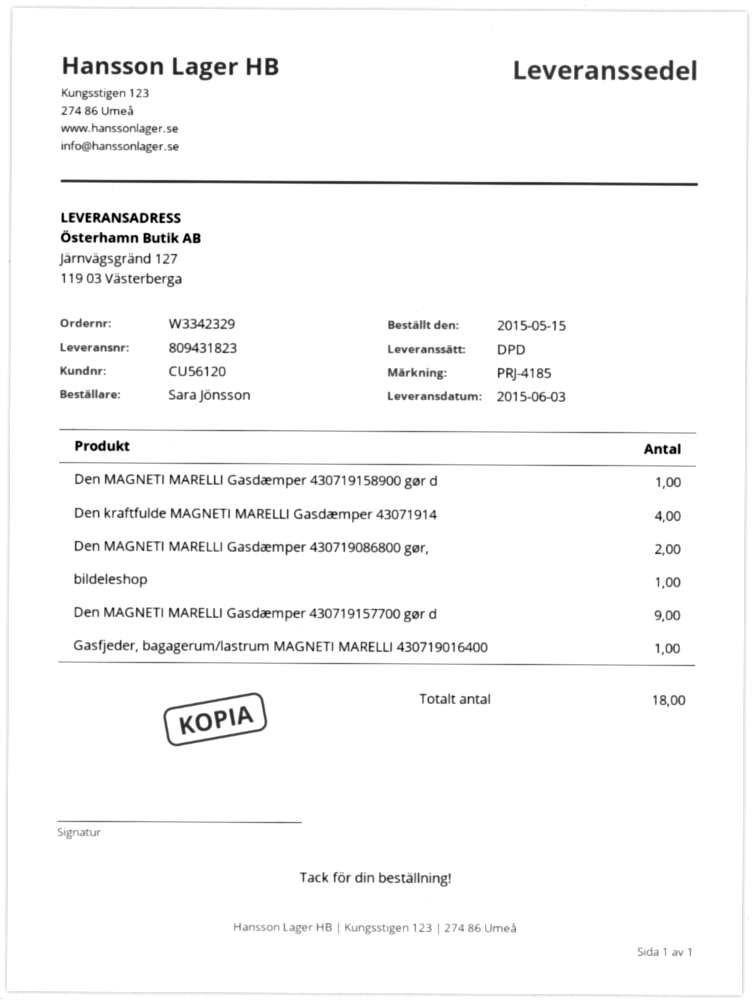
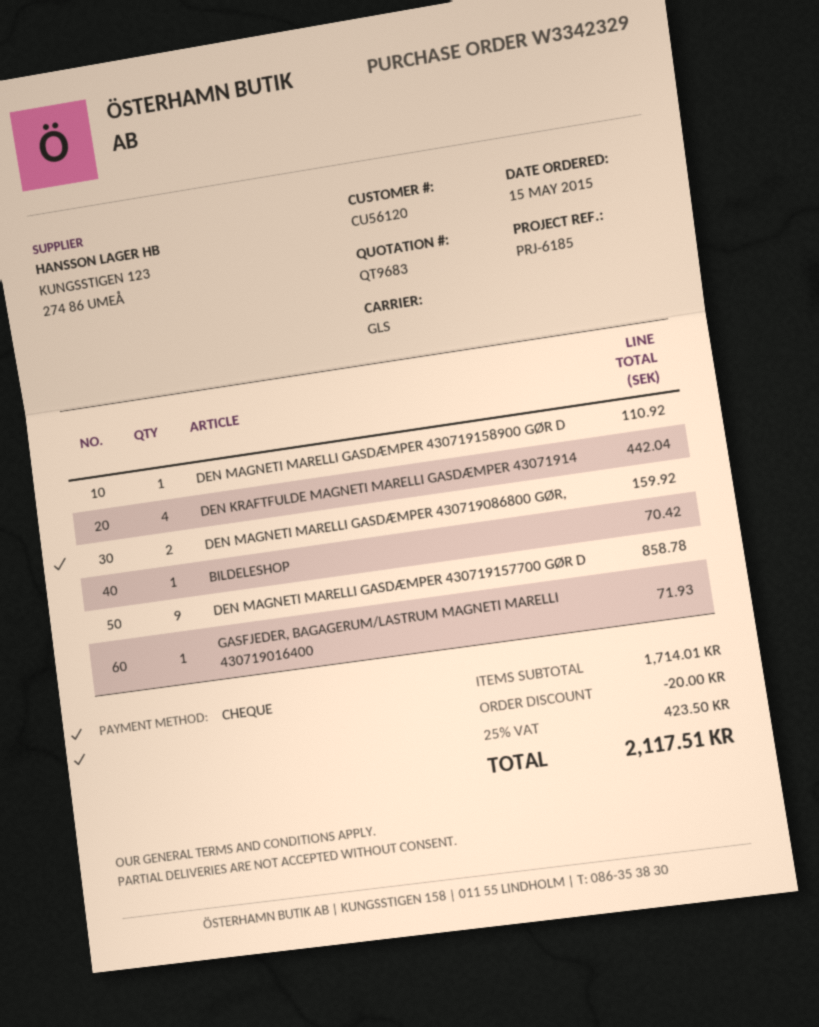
reference: PRJ-4185 -> PRJ-6185
shipping method: DPD -> GLS

